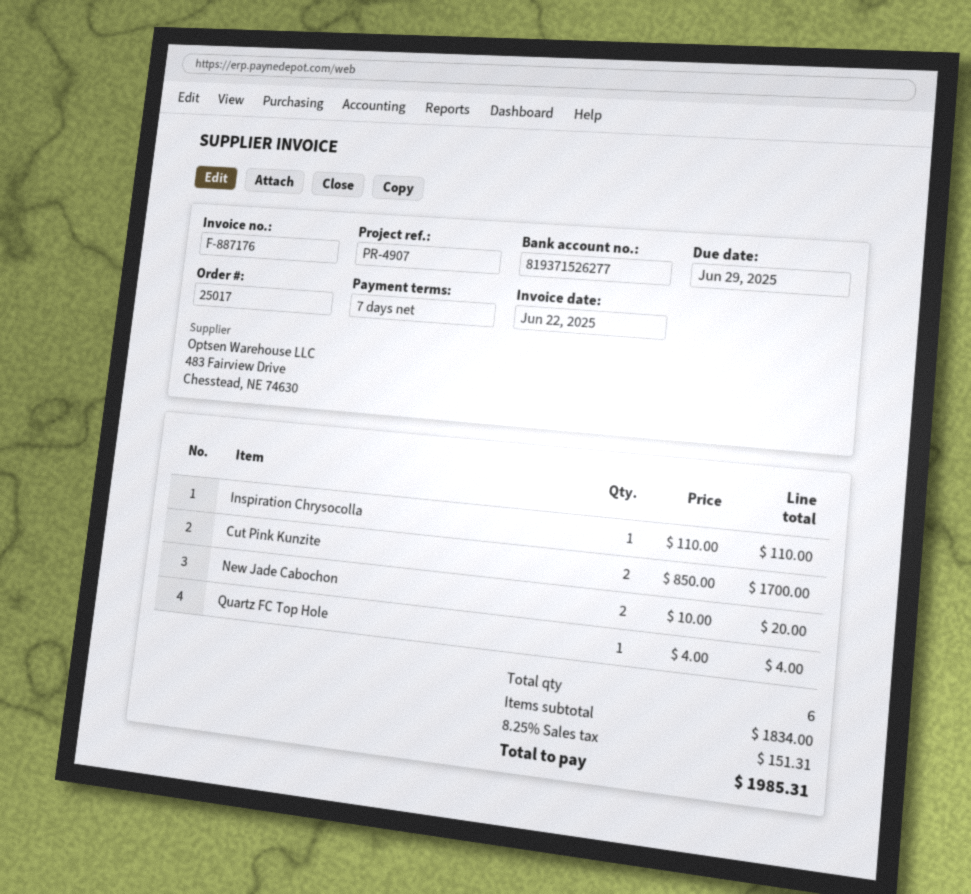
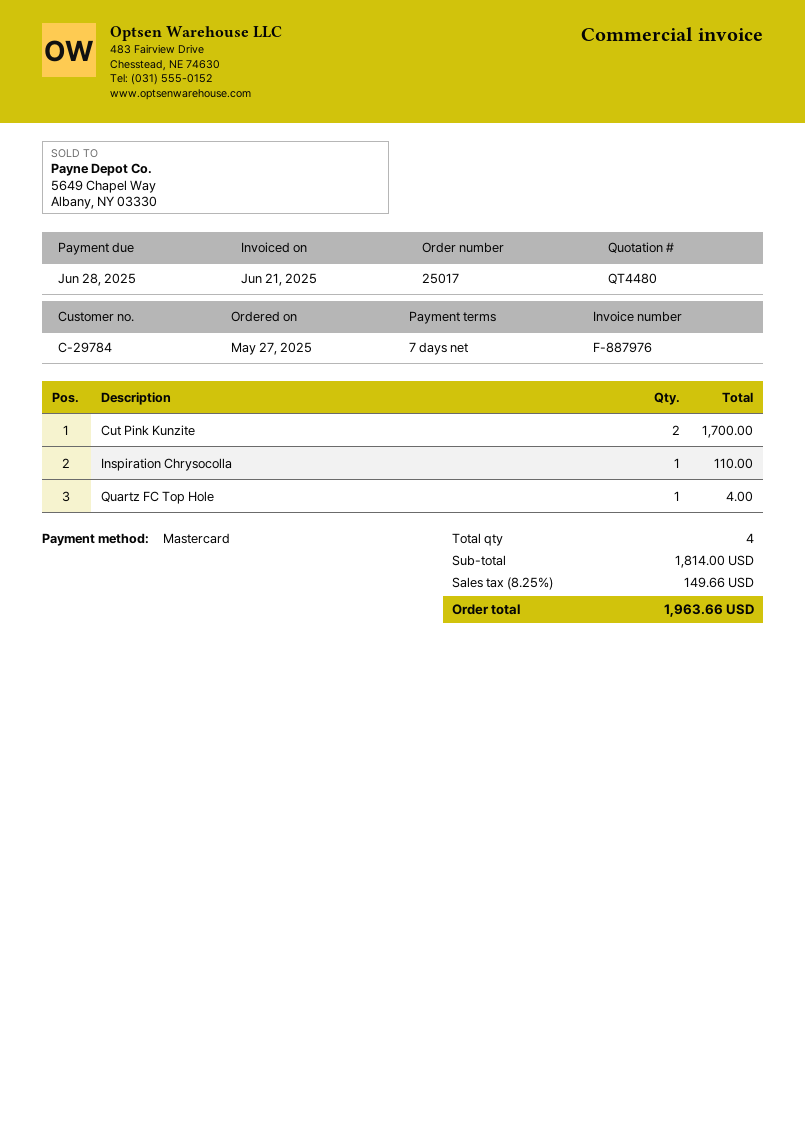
invoice number: F-887176 -> F-887976
invoice date: 2025-06-22 -> 2025-06-21
due date: 2025-06-29 -> 2025-06-28
New Jade Cabochon: 2 for 20.00 -> none
total quantity: 6 -> 4
subtotal: 1834.00 -> 1814.00
tax: 8.25% = 151.31 -> 8.25% = 149.66
total: 1985.31 -> 1963.66

